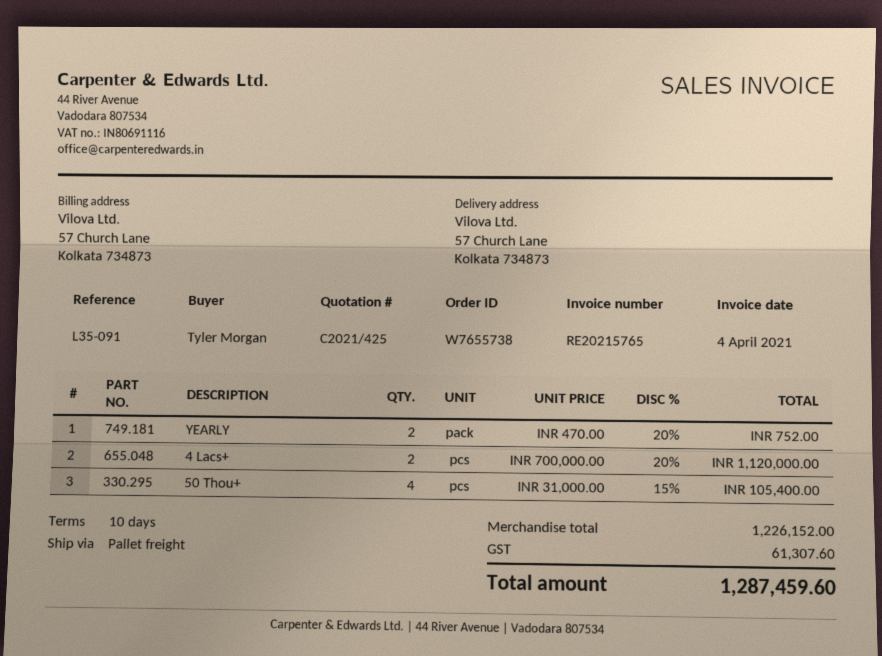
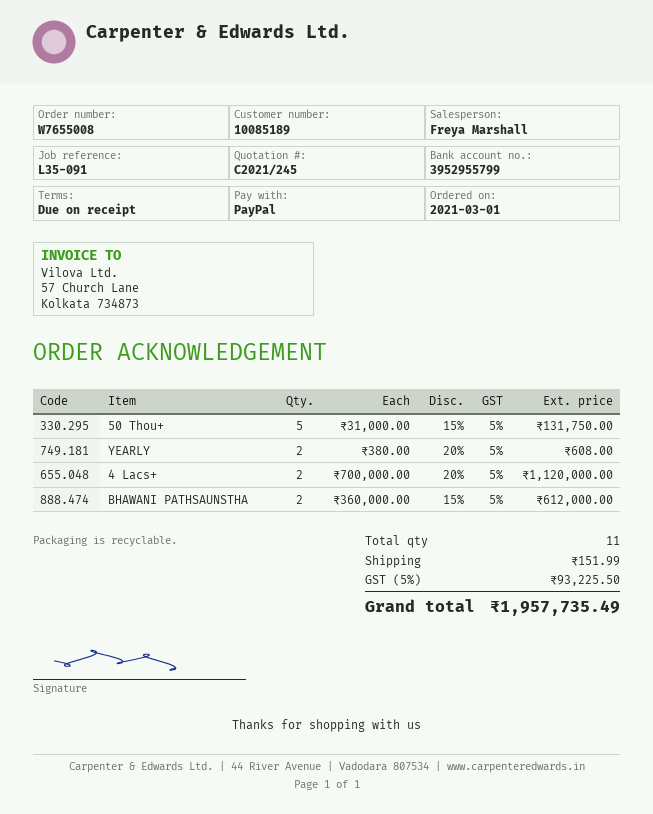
quote number: C2021/425 -> C2021/245
order number: W7655738 -> W7655008
payment terms: 10 days -> on receipt
YEARLY: 2 x 470.00 - 20% = 752.00 -> 2 x 380.00 - 20% = 608.00
50 Thou+: 4 x 31000.00 - 15% = 105400.00 -> 5 x 31000.00 - 15% = 131750.00
BHAWANI PATHSAUNSTHA: none -> 2 x 360000.00 - 15% = 612000.00
shipping: none -> 151.99
tax: 61307.60 -> 93225.50
total: 1287459.60 -> 1957735.49

